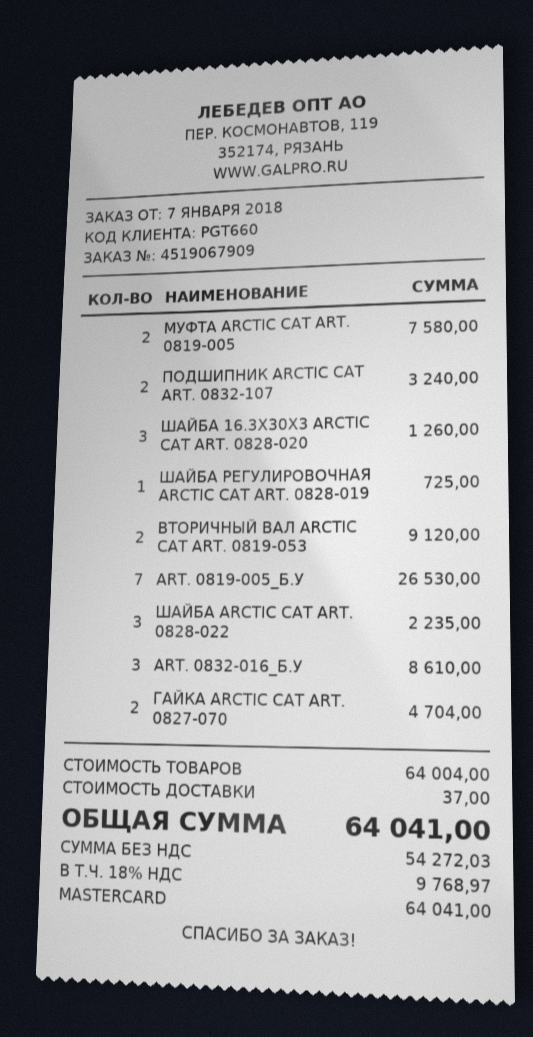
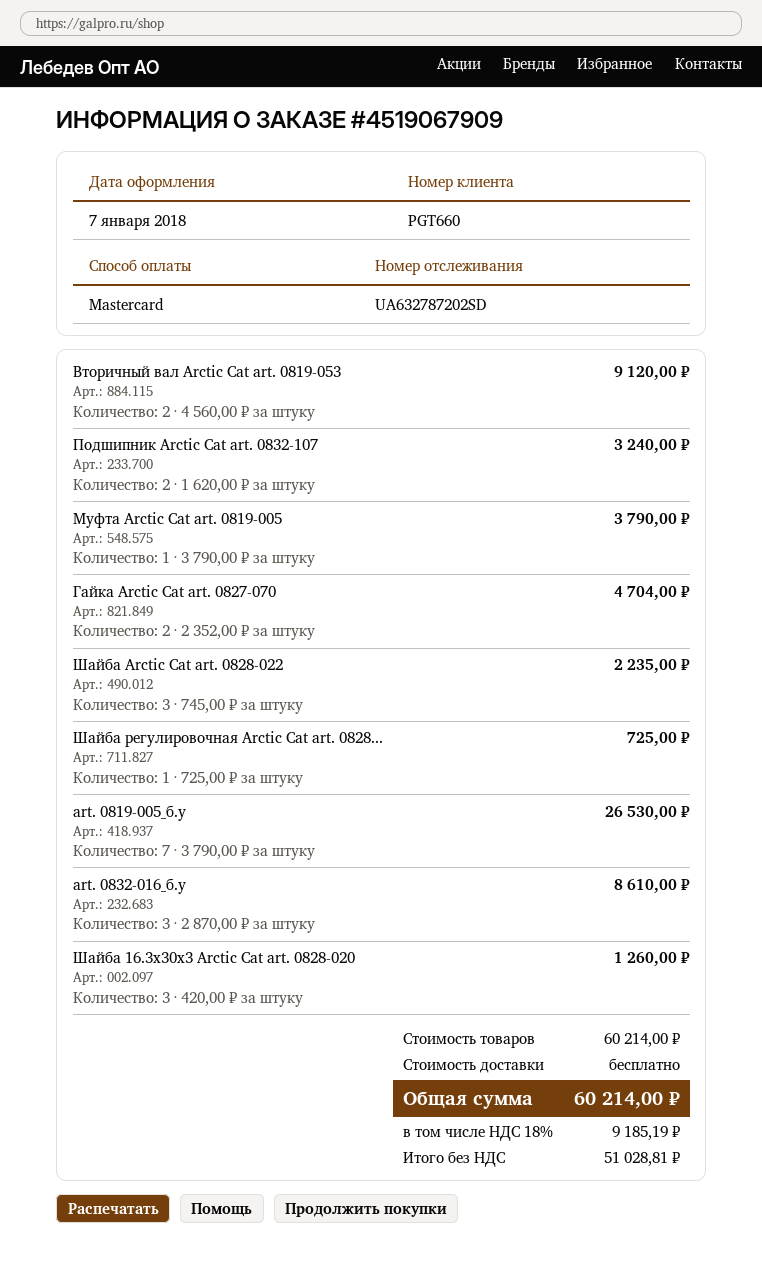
МУФТА ARCTIC CAT ART. 0819-005: 2 for 7580.00 -> 1 for 3790.00
subtotal: 64004.00 -> 60214.00
shipping: 37.00 -> 0.00
net: 54272.03 -> 51028.81
tax: 18% = 9768.97 -> 18% = 9185.19
total: 64041.00 -> 60214.00

